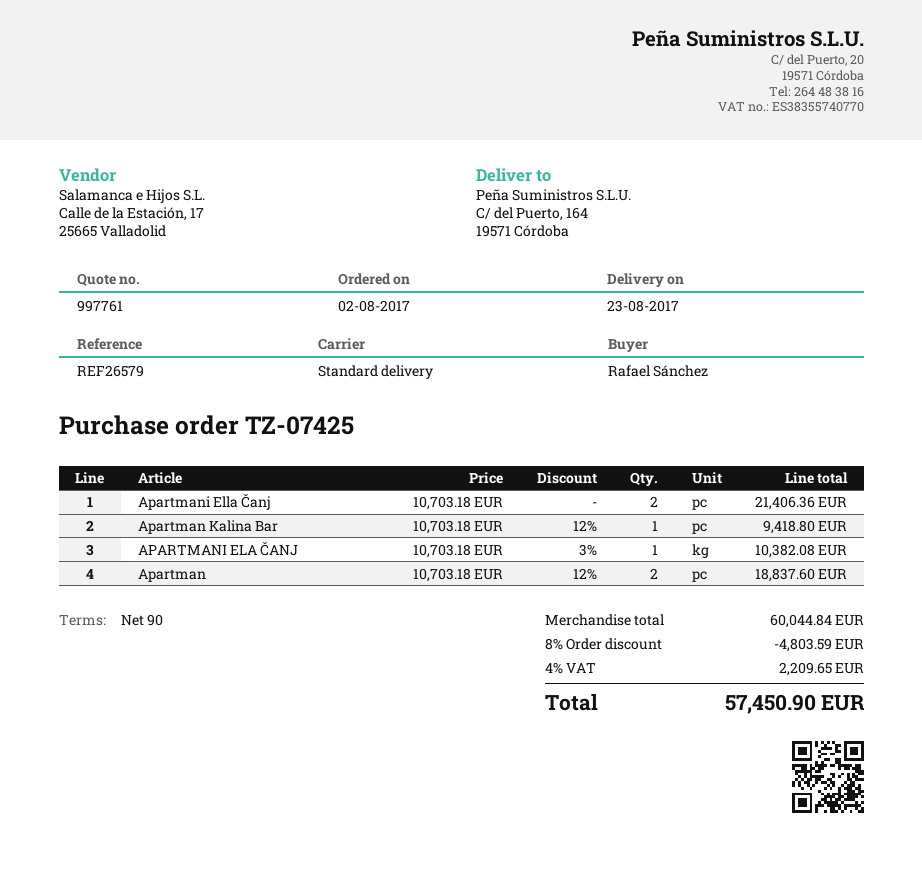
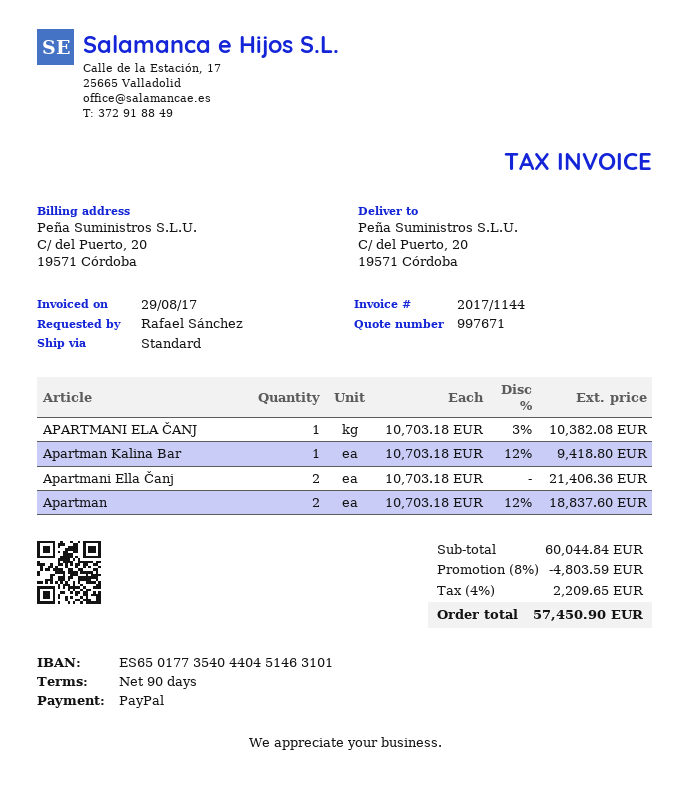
quote number: 997761 -> 997671
ship to: C/ del Puerto, 164, 19571 Córdoba -> C/ del Puerto, 20, 19571 Córdoba

